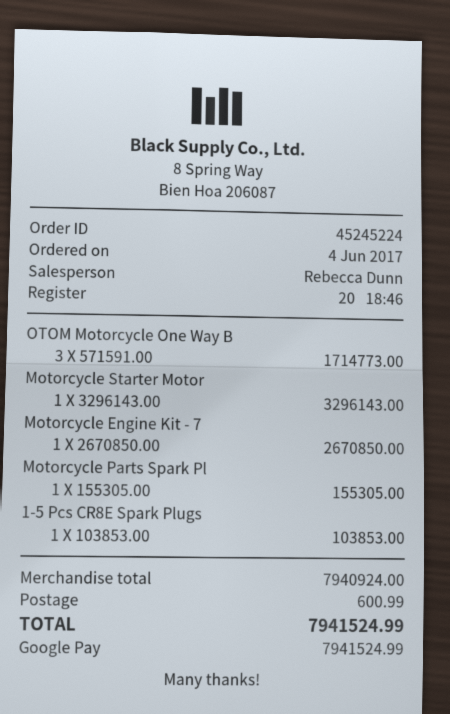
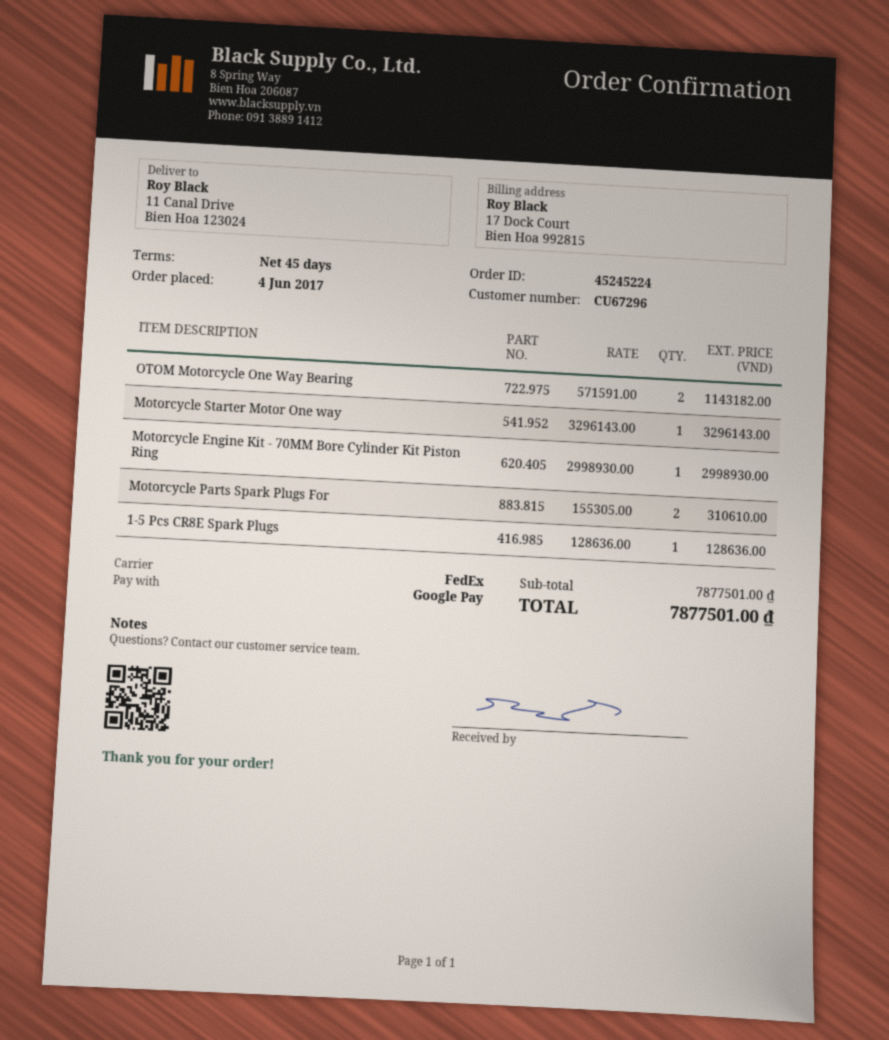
OTOM Motorcycle One Way B: 3 x 571591.00 = 1714773.00 -> 2 x 571591.00 = 1143182.00
Motorcycle Engine Kit - 7: 1 x 2670850.00 = 2670850.00 -> 1 x 2998930.00 = 2998930.00
Motorcycle Parts Spark Pl: 1 x 155305.00 = 155305.00 -> 2 x 155305.00 = 310610.00
1-5 Pcs CR8E Spark Plugs: 1 x 103853.00 = 103853.00 -> 1 x 128636.00 = 128636.00
subtotal: 7940924.00 -> 7877501.00
shipping: 600.99 -> none
total: 7941524.99 -> 7877501.00

